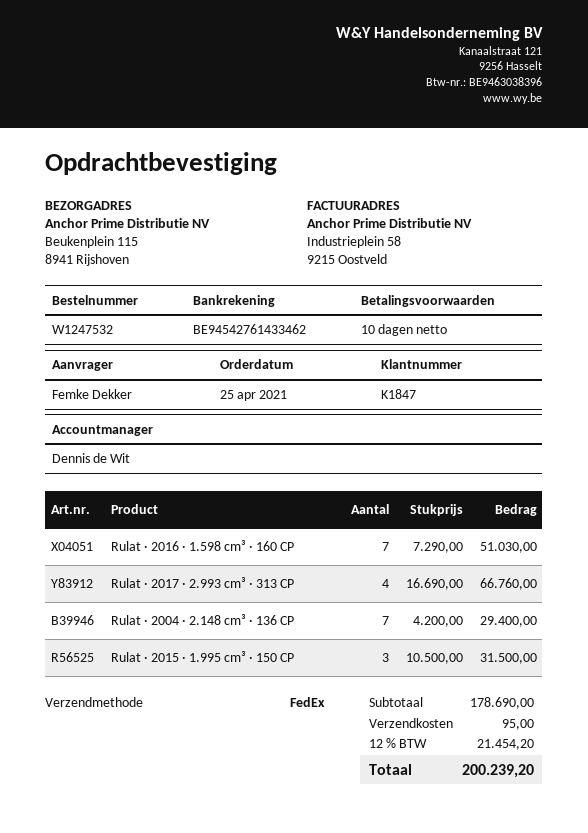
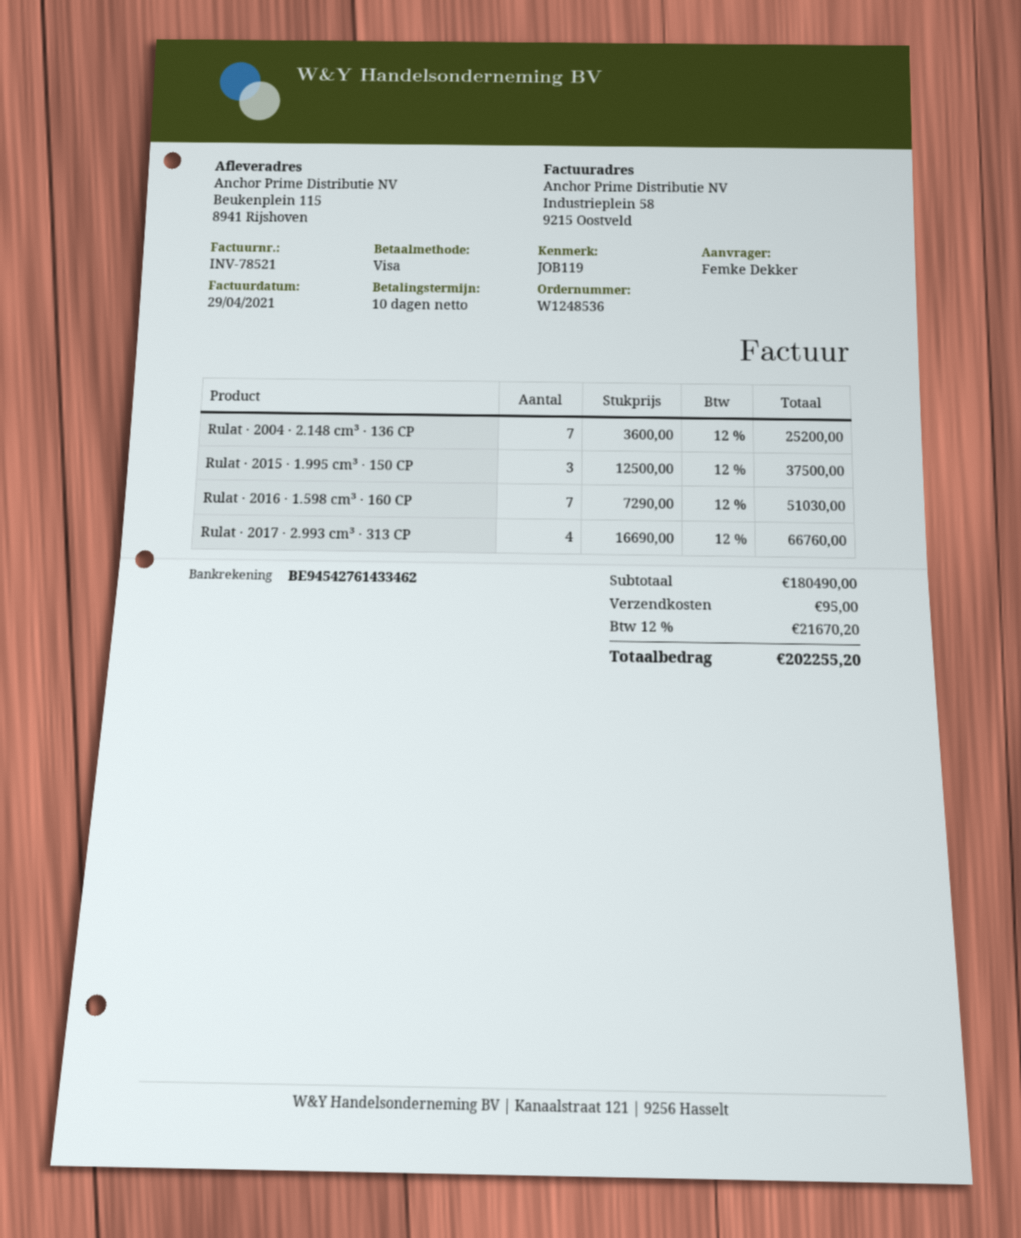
order number: W1247532 -> W1248536
Rulat · 2004 · 2.148 cm³ · 136 CP: 7 x 4200.00 = 29400.00 -> 7 x 3600.00 = 25200.00
Rulat · 2015 · 1.995 cm³ · 150 CP: 3 x 10500.00 = 31500.00 -> 3 x 12500.00 = 37500.00
subtotal: 178690.00 -> 180490.00
tax: 12% = 21454.20 -> 12% = 21670.20
total: 200239.20 -> 202255.20

